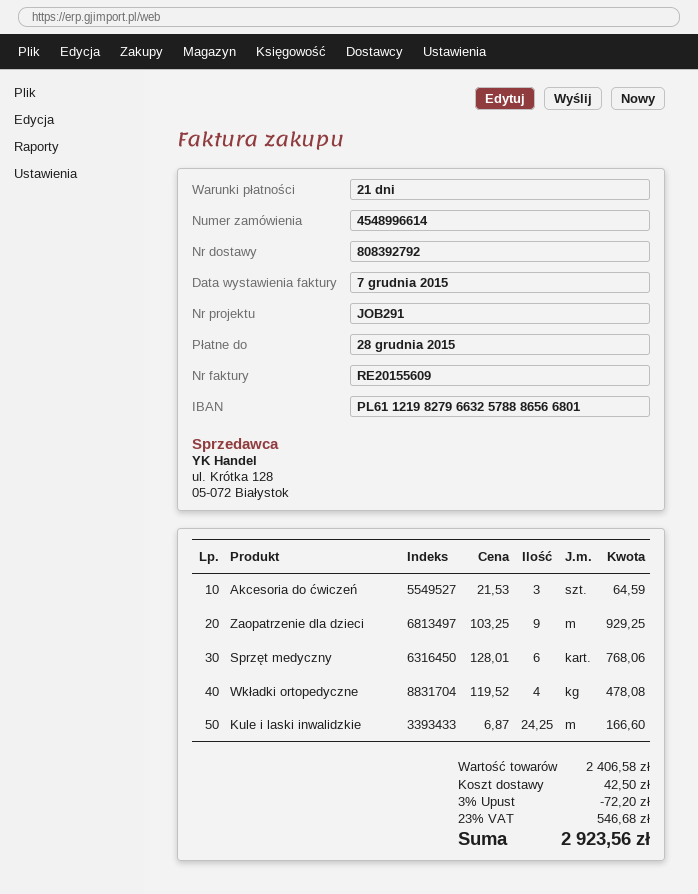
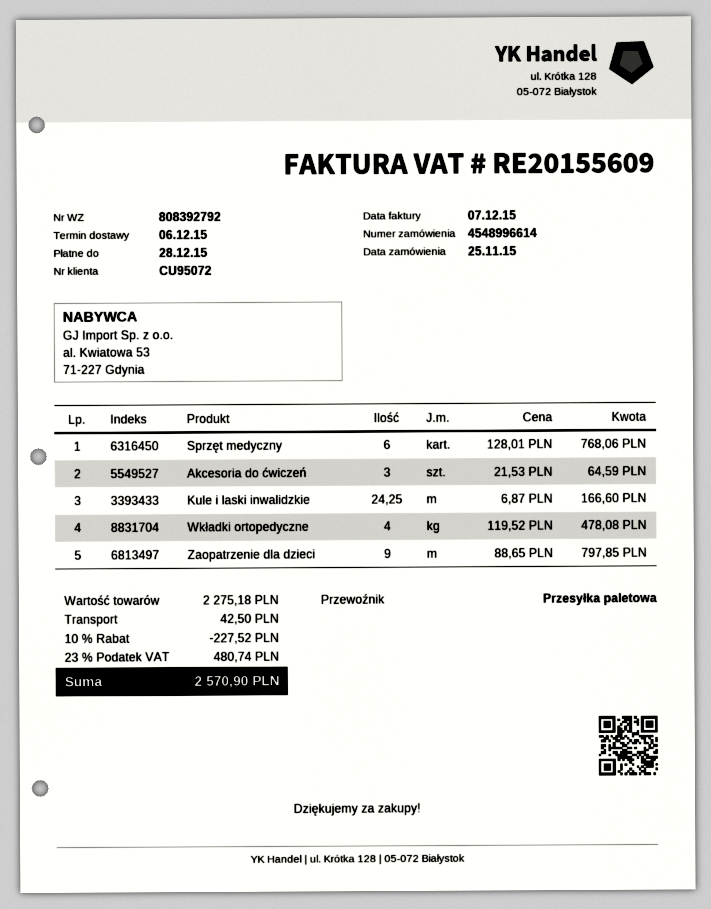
Zaopatrzenie dla dzieci: 9 x 103.25 = 929.25 -> 9 x 88.65 = 797.85
subtotal: 2406.58 -> 2275.18
discount: 3% = 72.20 -> 10% = 227.52
tax: 23% = 546.68 -> 23% = 480.74
total: 2923.56 -> 2570.90

